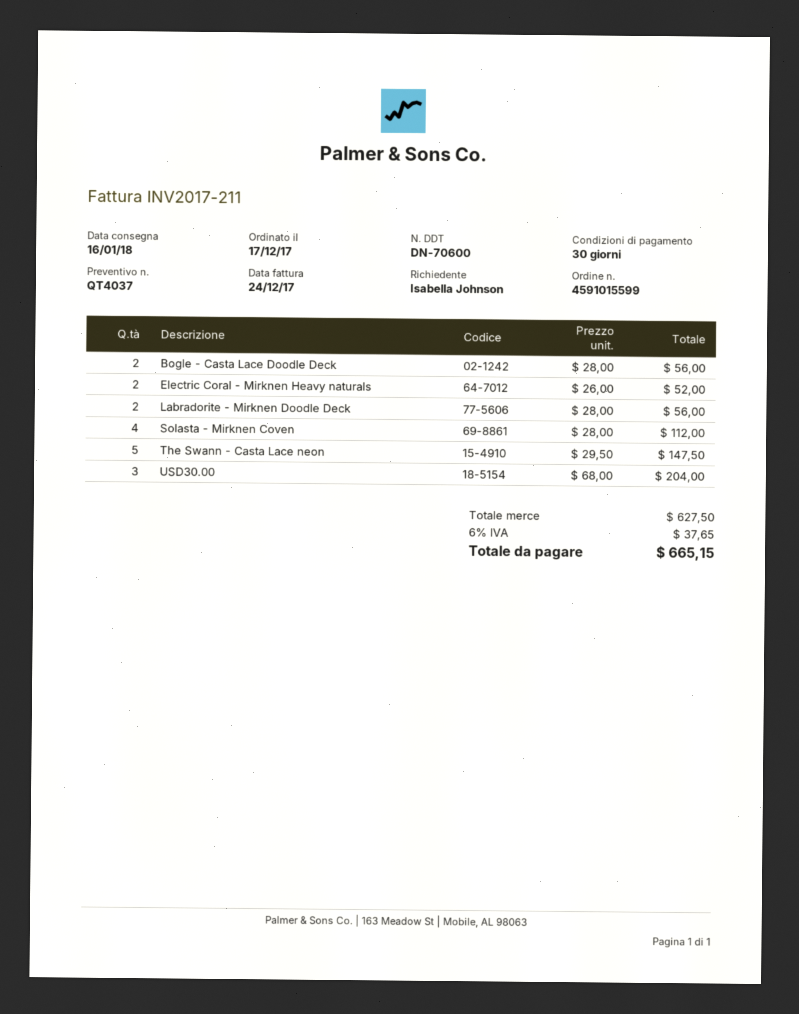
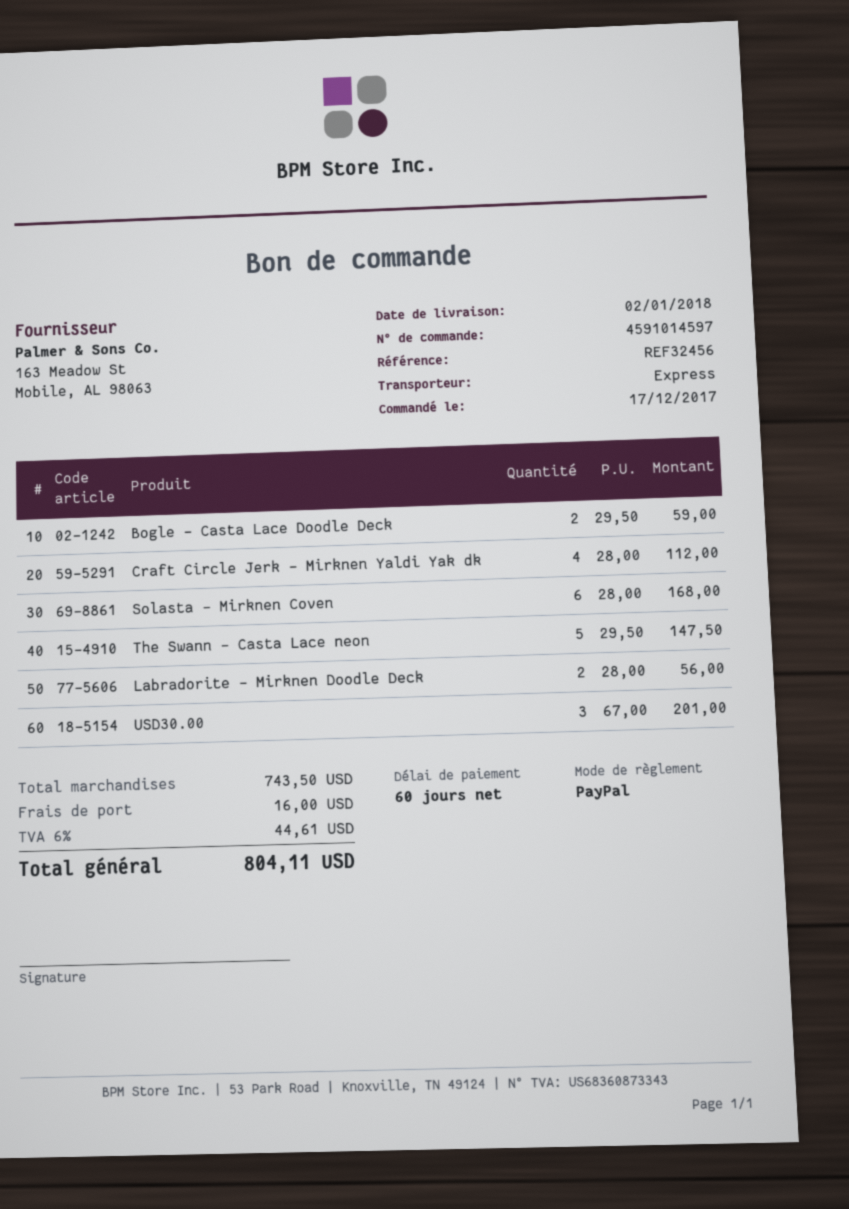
order number: 4591015599 -> 4591014597
delivery date: 2018-01-16 -> 2018-01-02
payment terms: 30 days -> 60 days
Bogle - Casta Lace Doodle Deck: 2 x 28.00 = 56.00 -> 2 x 29.50 = 59.00
Electric Coral - Mirknen Heavy naturals: 2 x 26.00 = 52.00 -> none
Solasta - Mirknen Coven: 4 x 28.00 = 112.00 -> 6 x 28.00 = 168.00
USD30.00: 3 x 68.00 = 204.00 -> 3 x 67.00 = 201.00
Craft Circle Jerk - Mirknen Yaldi Yak dk: none -> 4 x 28.00 = 112.00
subtotal: 627.50 -> 743.50
shipping: none -> 16.00
tax: 6% = 37.65 -> 6% = 44.61
total: 665.15 -> 804.11

